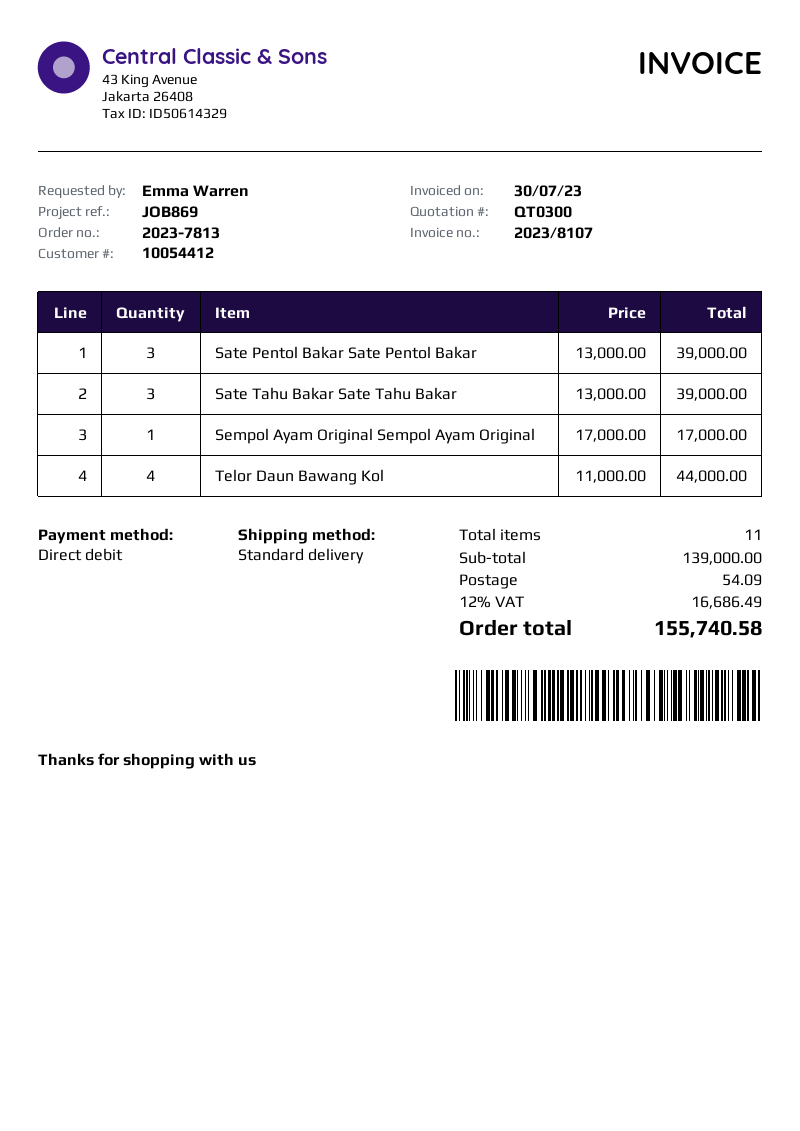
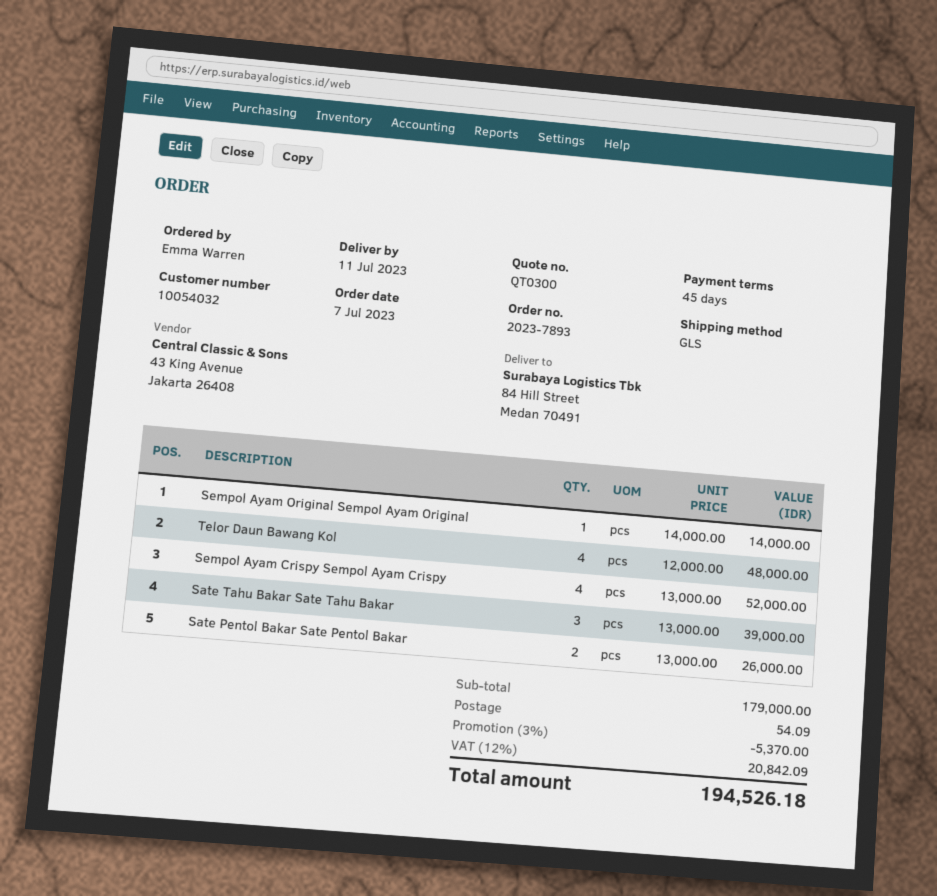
order number: 2023-7813 -> 2023-7893
customer number: 10054412 -> 10054032
shipping method: standard -> GLS
Sate Pentol Bakar Sate Pentol Bakar: 3 x 13000.00 = 39000.00 -> 2 x 13000.00 = 26000.00
Sempol Ayam Original Sempol Ayam Original: 1 x 17000.00 = 17000.00 -> 1 x 14000.00 = 14000.00
Telor Daun Bawang Kol: 4 x 11000.00 = 44000.00 -> 4 x 12000.00 = 48000.00
Sempol Ayam Crispy Sempol Ayam Crispy: none -> 4 x 13000.00 = 52000.00
subtotal: 139000.00 -> 179000.00
discount: none -> 3% = 5370.00
tax: 12% = 16686.49 -> 12% = 20842.09
total: 155740.58 -> 194526.18

